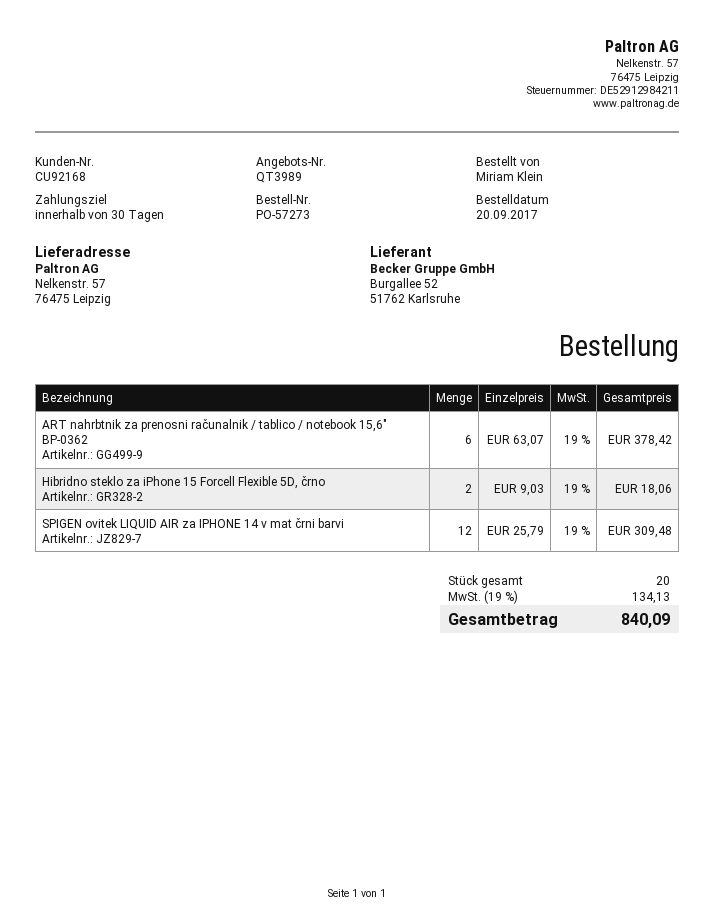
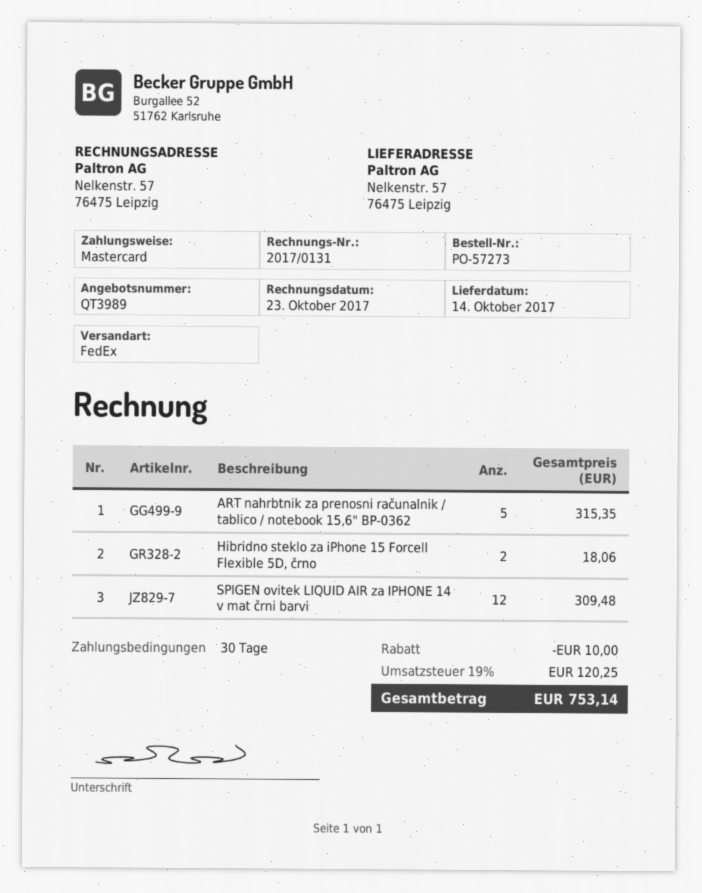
ART nahrbtnik za prenosni računalnik / tablico / notebook 15,6" BP-0362: 6 for 378.42 -> 5 for 315.35
discount: none -> 10.00
tax: 19% = 134.13 -> 19% = 120.25
total: 840.09 -> 753.14

